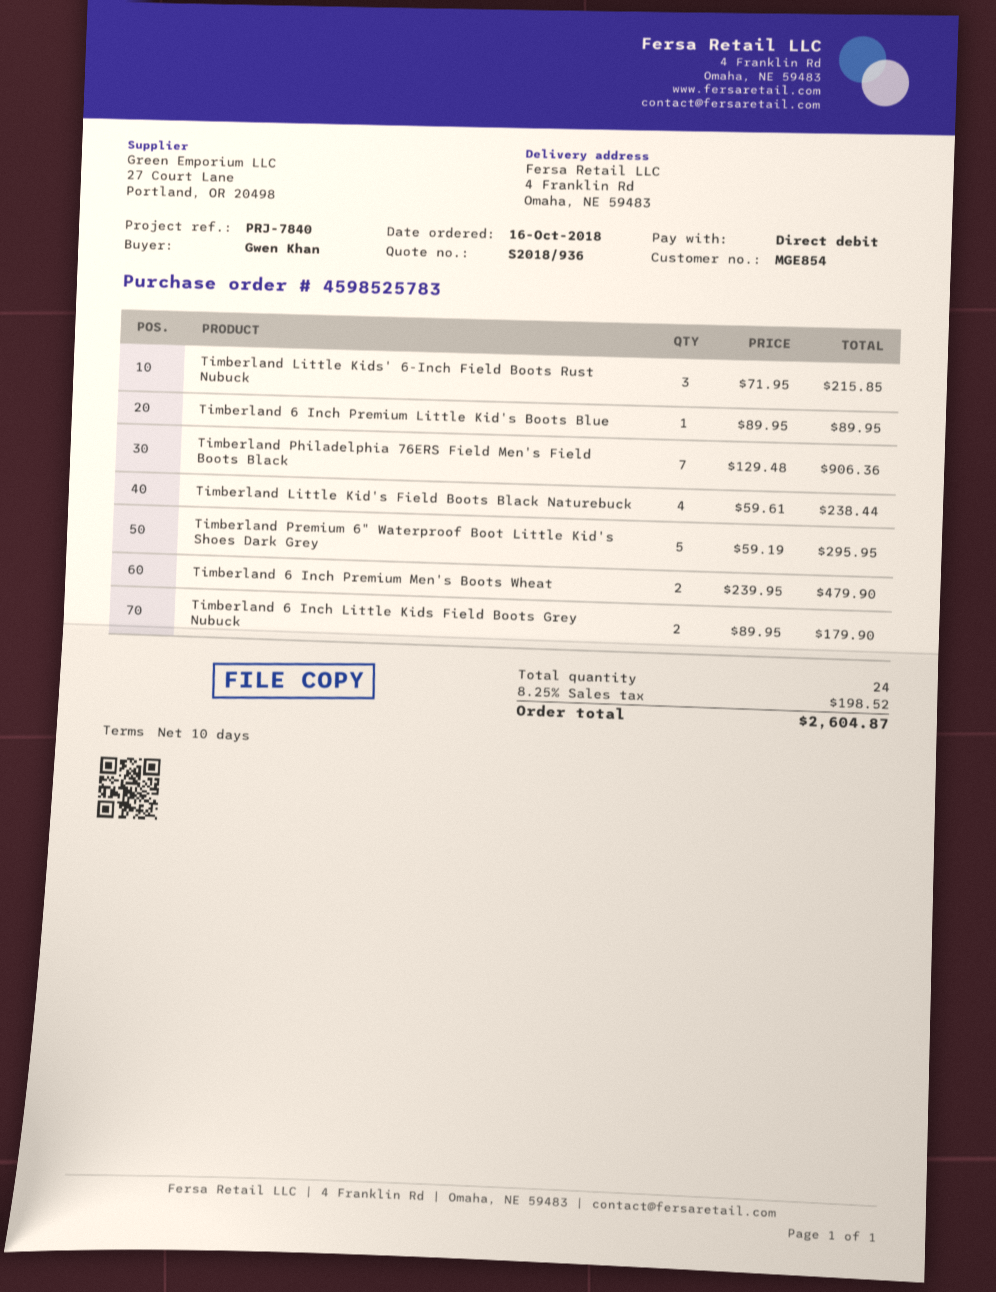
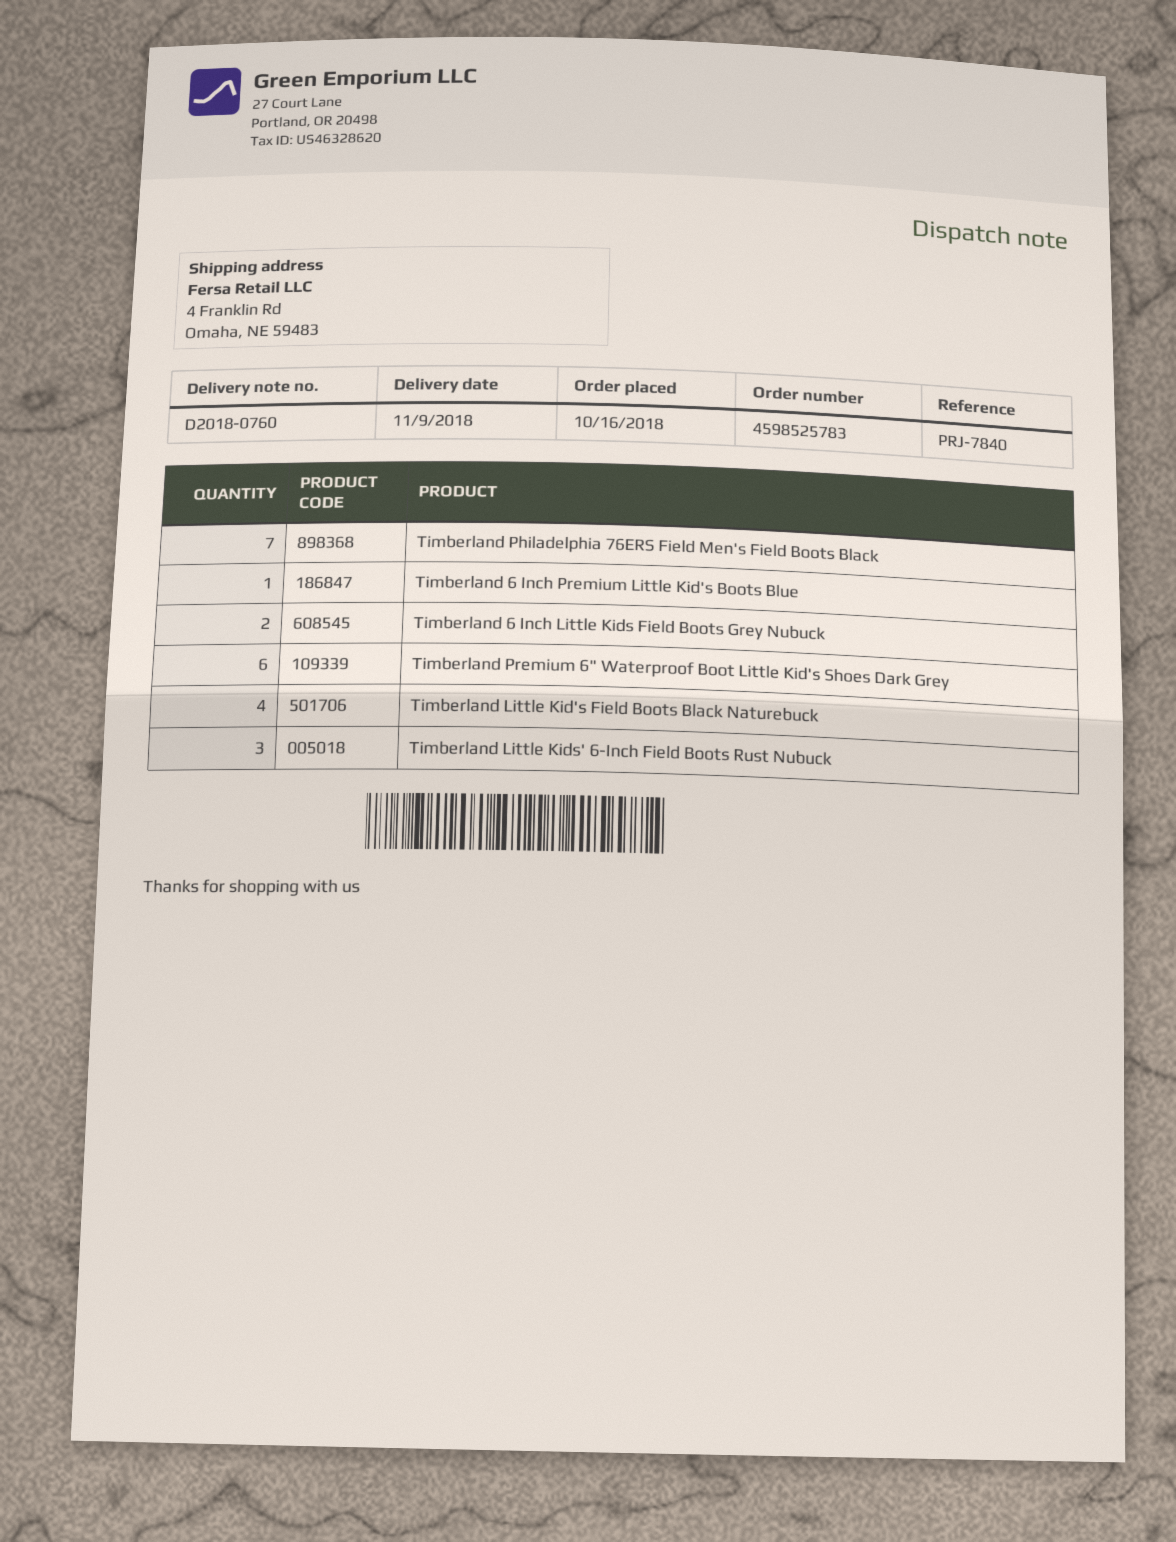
Timberland Premium 6" Waterproof Boot Little Kid's Shoes Dark Grey: 5 -> 6
Timberland 6 Inch Premium Men's Boots Wheat: 2 -> none

